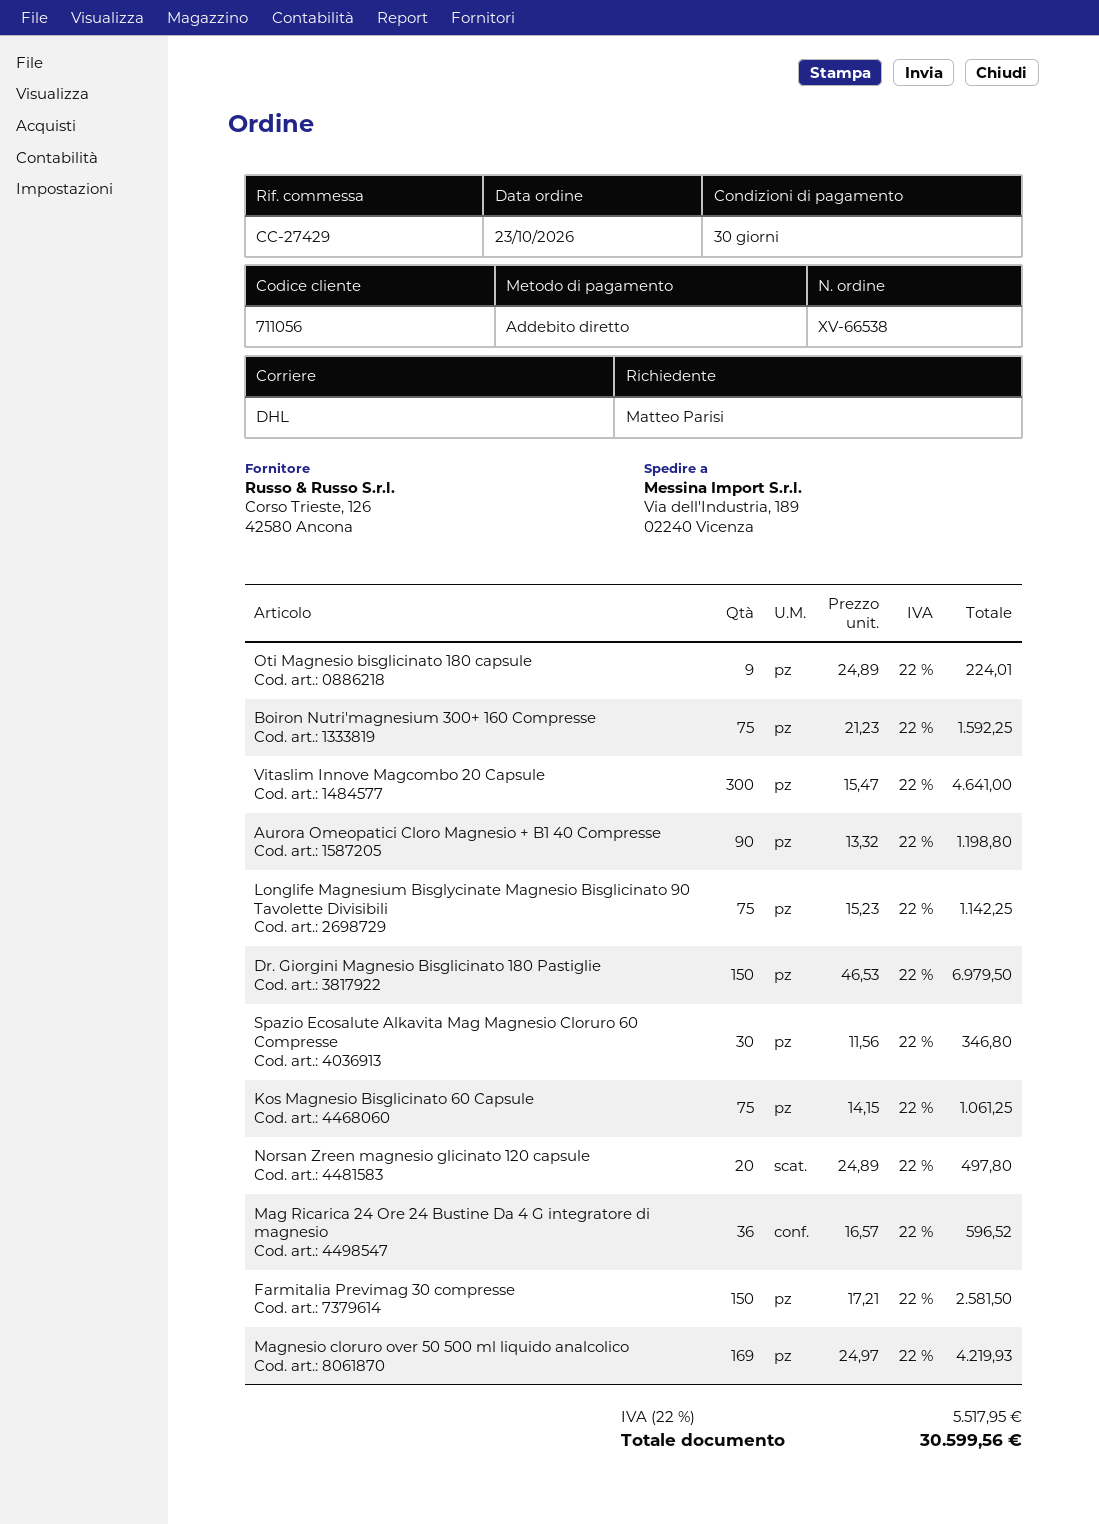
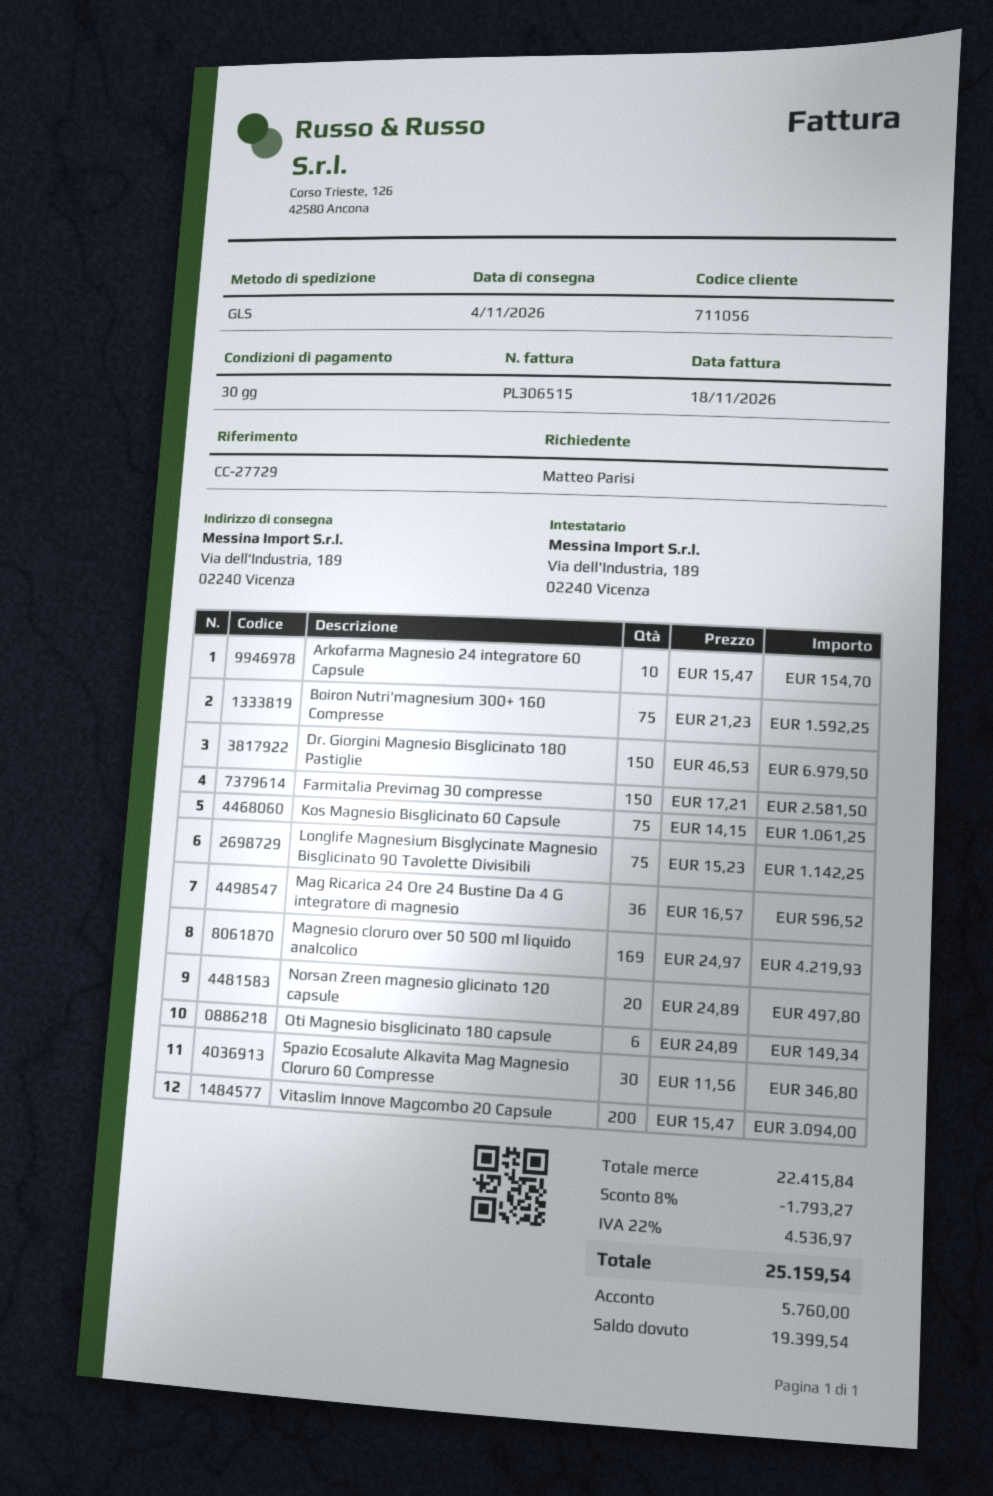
reference: CC-27429 -> CC-27729
shipping method: DHL -> GLS
Oti Magnesio bisglicinato 180 capsule: 9 x 24.89 = 224.01 -> 6 x 24.89 = 149.34
Vitaslim Innove Magcombo 20 Capsule: 300 x 15.47 = 4641.00 -> 200 x 15.47 = 3094.00
Aurora Omeopatici Cloro Magnesio + B1 40 Compresse: 90 x 13.32 = 1198.80 -> none
Arkofarma Magnesio 24 integratore 60 Capsule: none -> 10 x 15.47 = 154.70
discount: none -> 8% = 1793.27
tax: 22% = 5517.95 -> 22% = 4536.97
total: 30599.56 -> 25159.54

